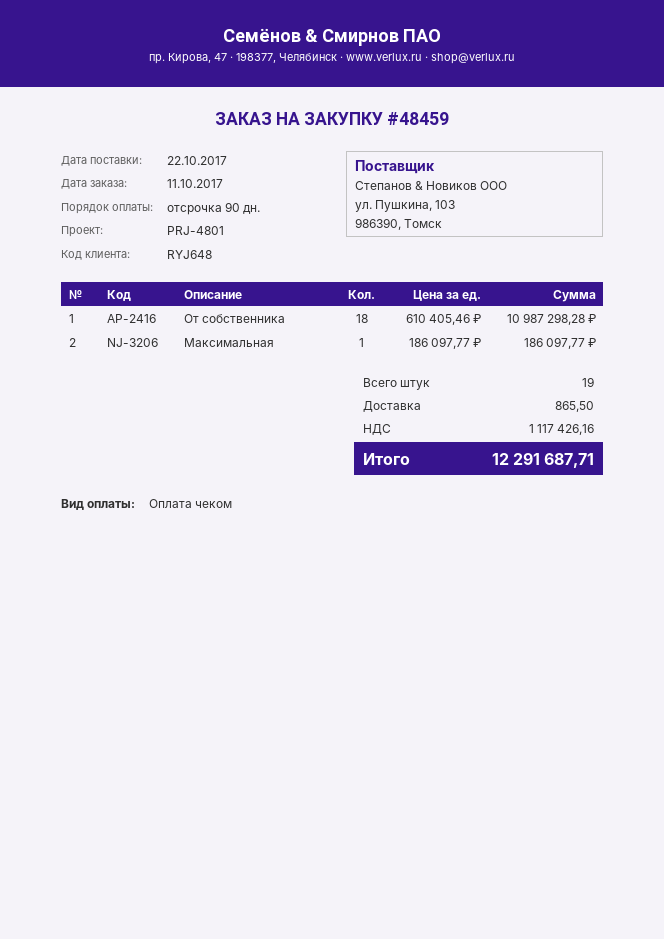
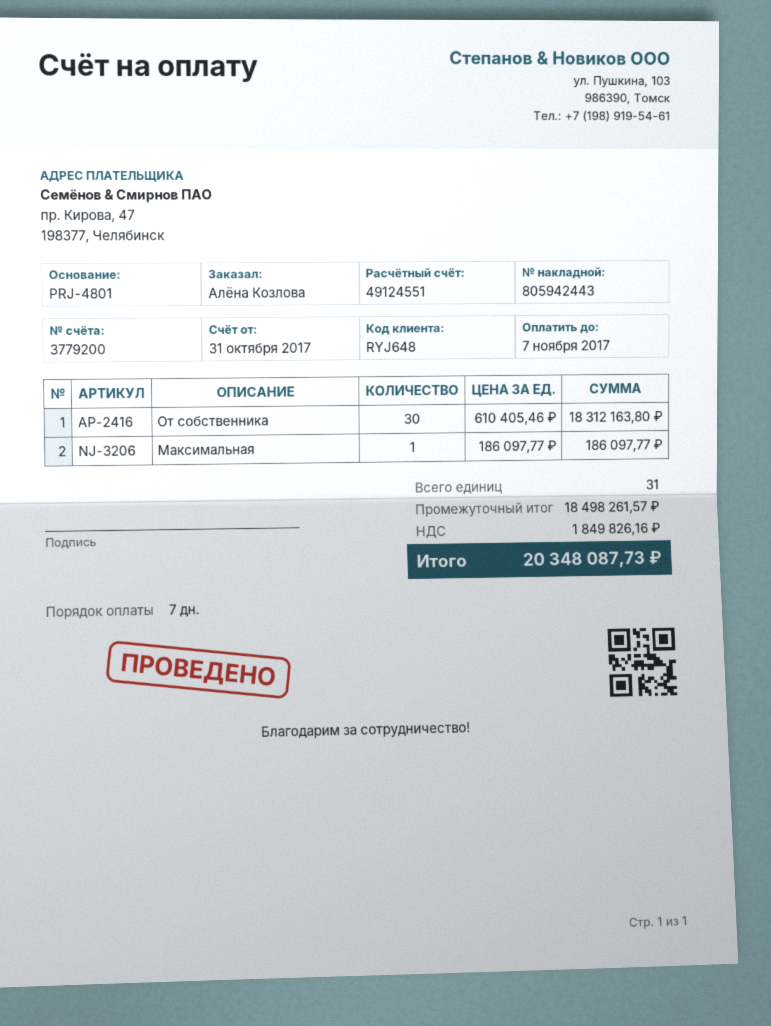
payment terms: 90 days -> 7 days
От собственника: 18 x 610405.46 = 10987298.28 -> 30 x 610405.46 = 18312163.80
total quantity: 19 -> 31
shipping: 865.50 -> none
tax: 1117426.16 -> 1849826.16
total: 12291687.71 -> 20348087.73

